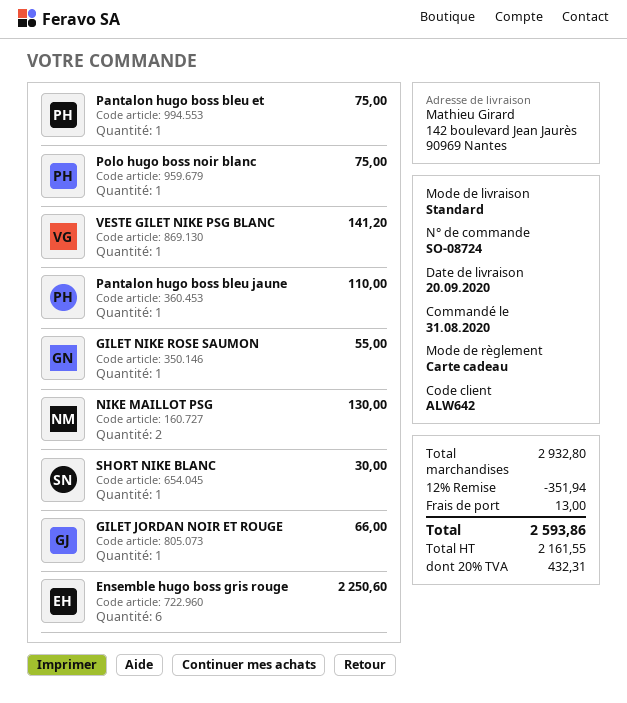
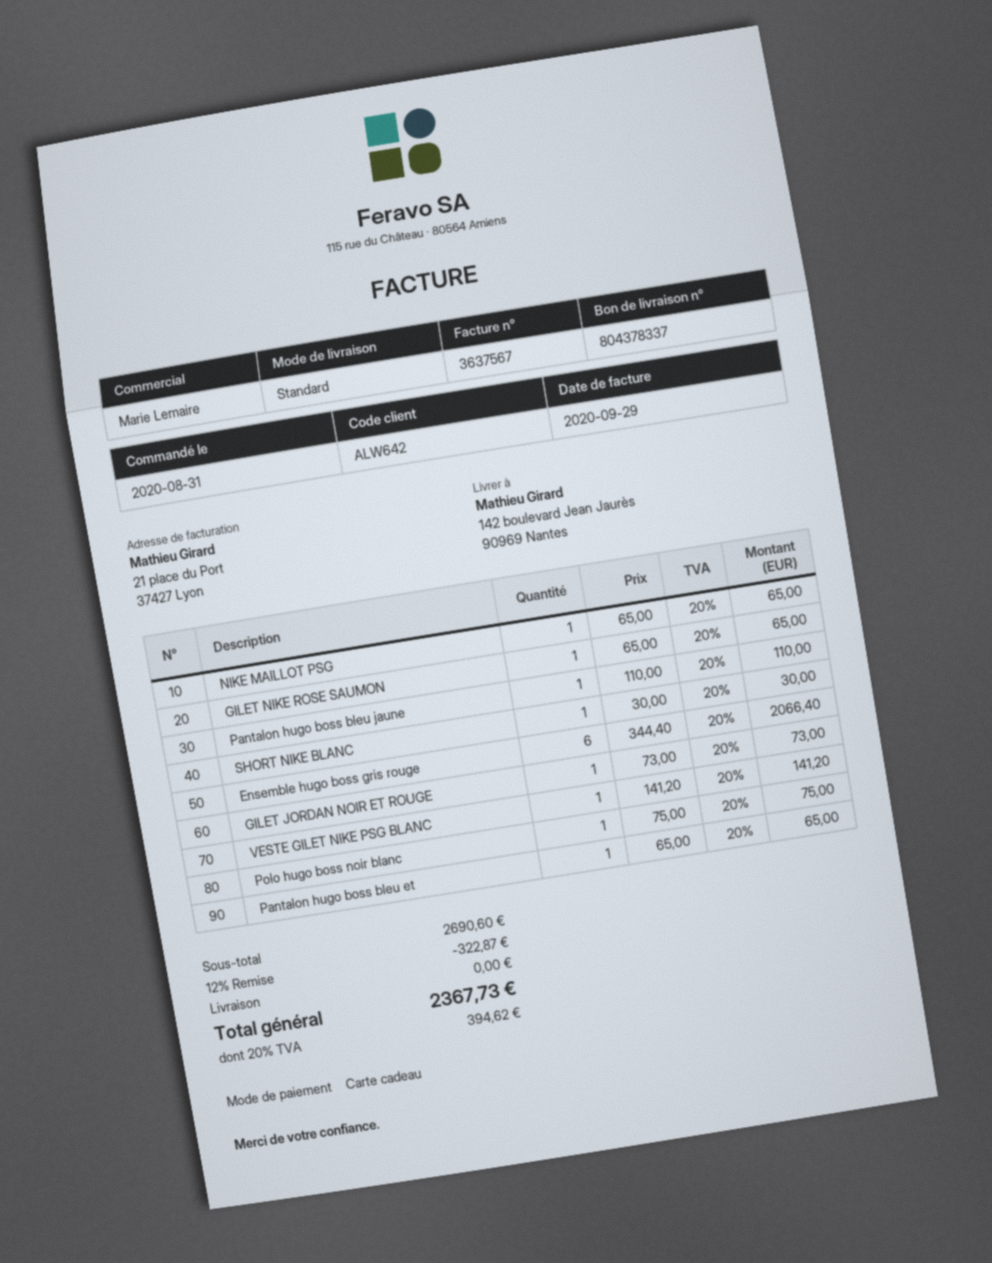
Pantalon hugo boss bleu et: 1 for 75.00 -> 1 for 65.00
GILET NIKE ROSE SAUMON: 1 for 55.00 -> 1 for 65.00
NIKE MAILLOT PSG: 2 for 130.00 -> 1 for 65.00
GILET JORDAN NOIR ET ROUGE: 1 for 66.00 -> 1 for 73.00
Ensemble hugo boss gris rouge: 6 for 2250.60 -> 6 for 2066.40
subtotal: 2932.80 -> 2690.60
discount: 12% = 351.94 -> 12% = 322.87
shipping: 13.00 -> 0.00
tax: 20% = 432.31 -> 20% = 394.62
total: 2593.86 -> 2367.73

